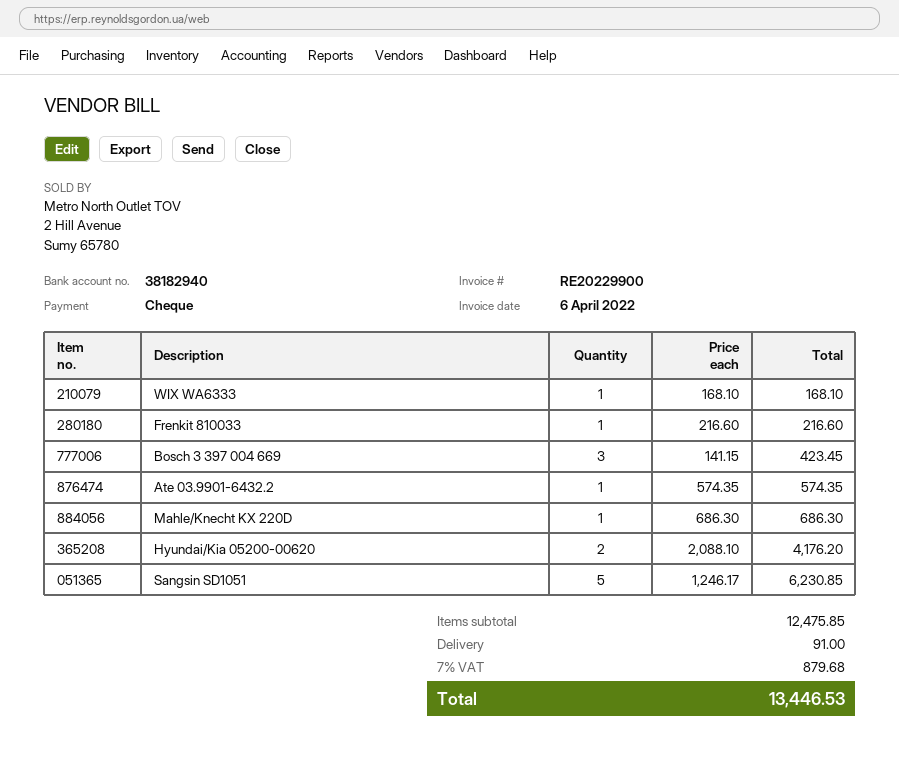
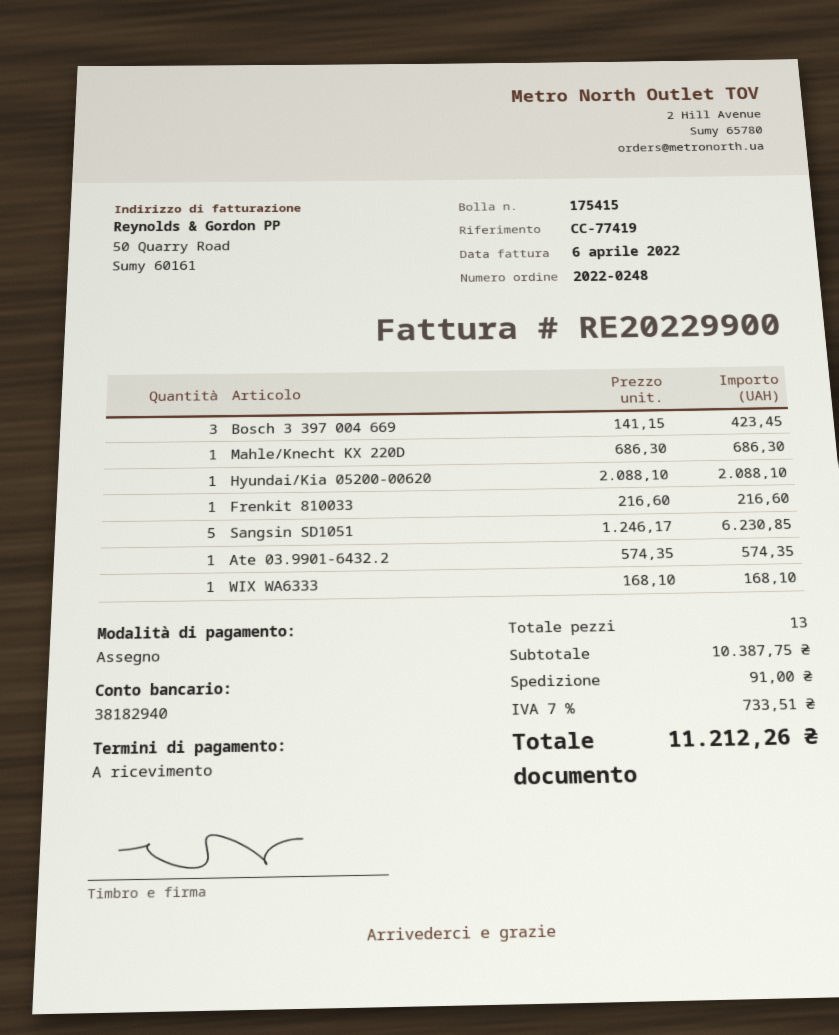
Hyundai/Kia 05200-00620: 2 x 2088.10 = 4176.20 -> 1 x 2088.10 = 2088.10
subtotal: 12475.85 -> 10387.75
tax: 7% = 879.68 -> 7% = 733.51
total: 13446.53 -> 11212.26

